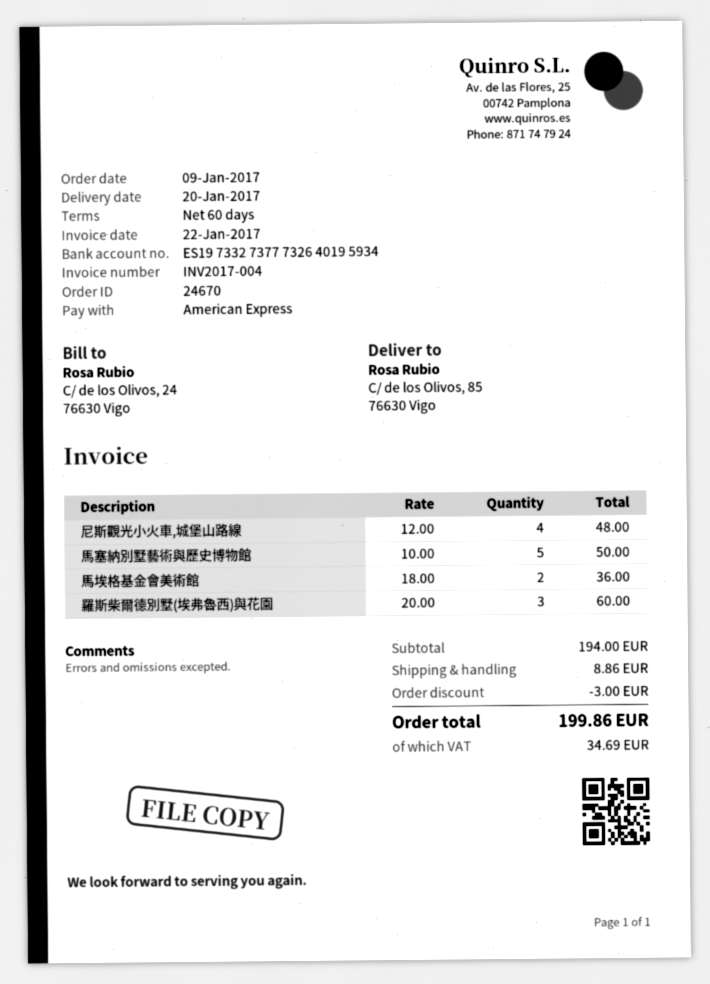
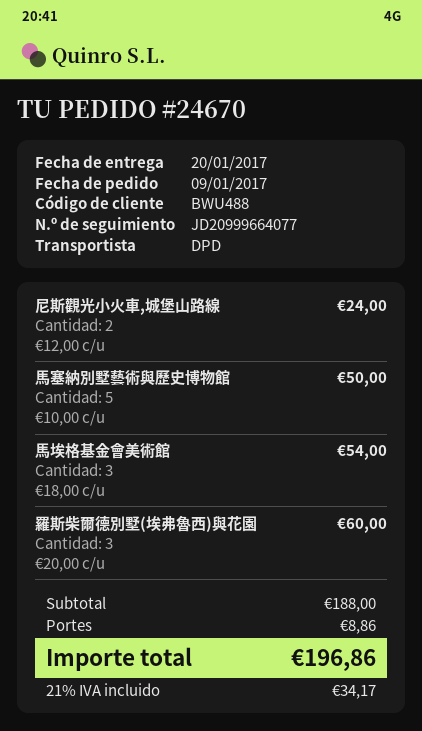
尼斯觀光小火車,城堡山路線: 4 x 12.00 = 48.00 -> 2 x 12.00 = 24.00
馬埃格基金會美術館: 2 x 18.00 = 36.00 -> 3 x 18.00 = 54.00
subtotal: 194.00 -> 188.00
discount: 3.00 -> none
tax: 34.69 -> 34.17
total: 199.86 -> 196.86

